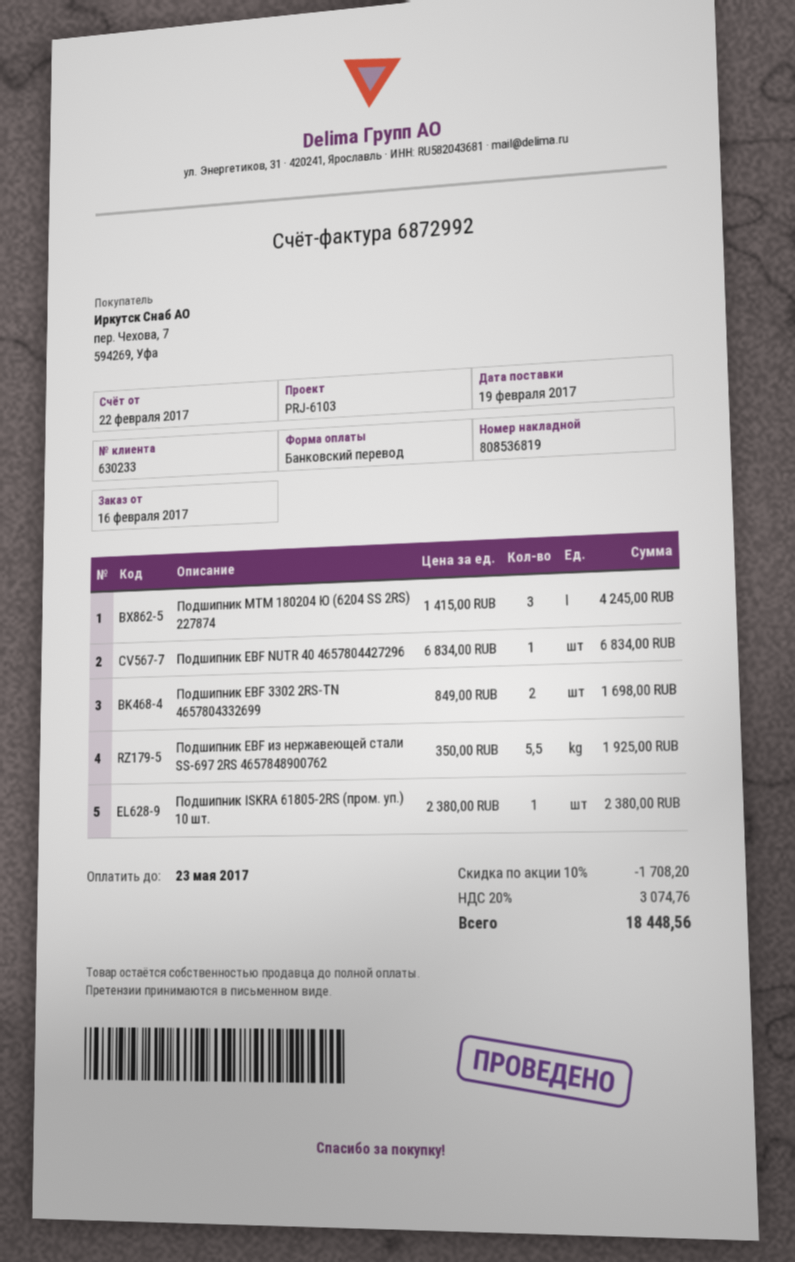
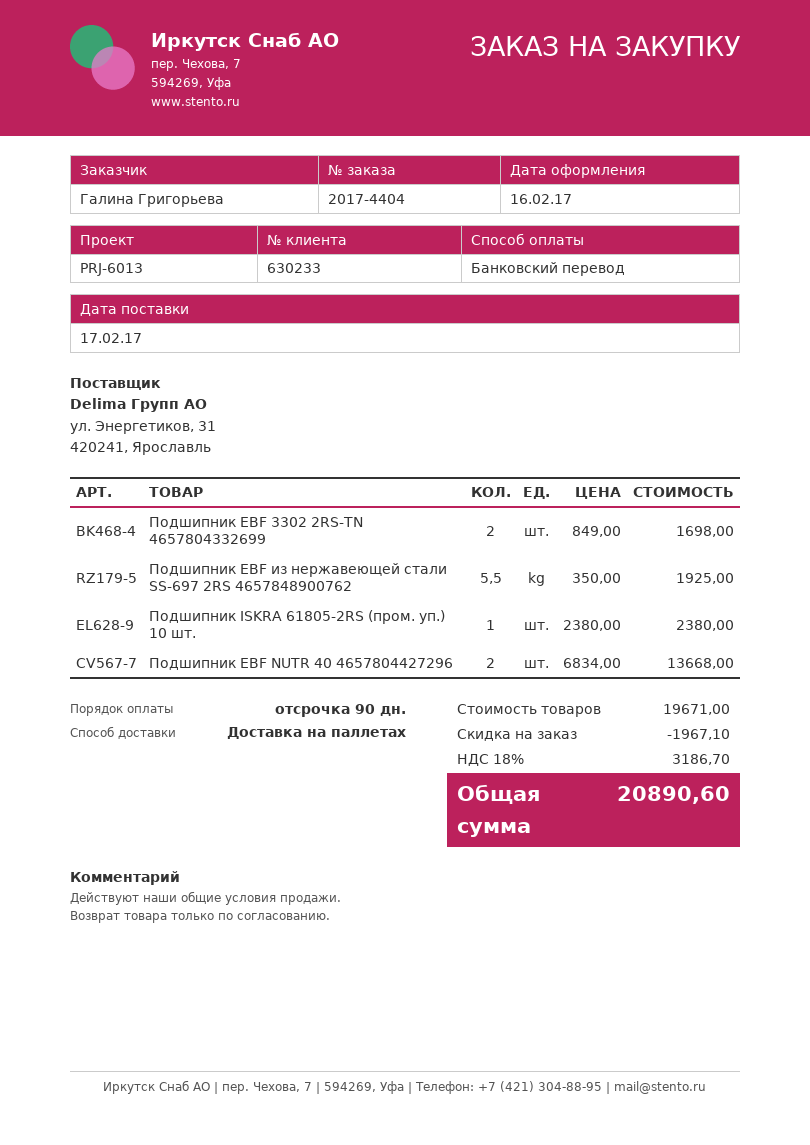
delivery date: 2017-02-19 -> 2017-02-17
reference: PRJ-6103 -> PRJ-6013
Подшипник MTM 180204 Ю (6204 SS 2RS) 227874: 3 x 1415.00 = 4245.00 -> none
Подшипник EBF NUTR 40 4657804427296: 1 x 6834.00 = 6834.00 -> 2 x 6834.00 = 13668.00
discount: 1708.20 -> 1967.10
tax: 20% = 3074.76 -> 18% = 3186.70
total: 18448.56 -> 20890.60

